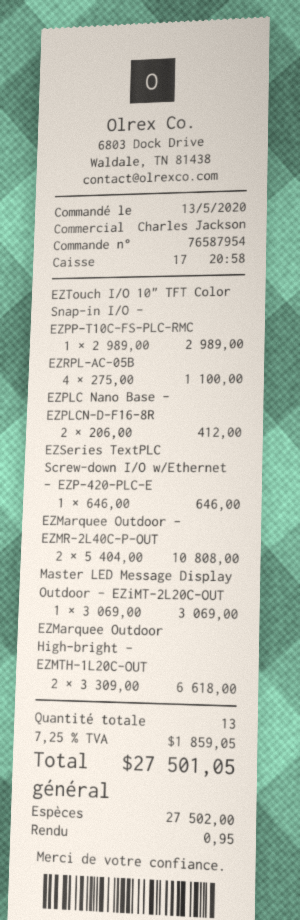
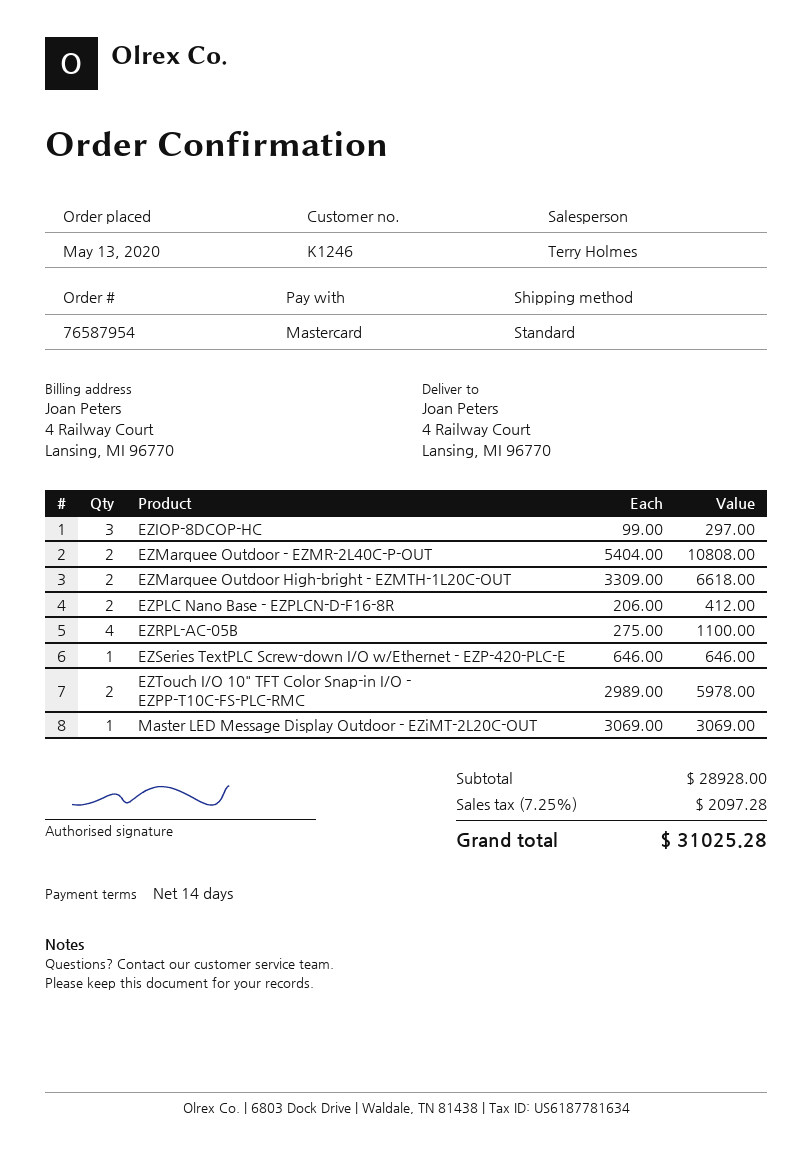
sales rep: Charles Jackson -> Terry Holmes
payment method: cash -> Mastercard
EZTouch I/O 10" TFT Color Snap-in I/O - EZPP-T10C-FS-PLC-RMC: 1 x 2989.00 = 2989.00 -> 2 x 2989.00 = 5978.00
EZIOP-8DCOP-HC: none -> 3 x 99.00 = 297.00
tax: 7.25% = 1859.05 -> 7.25% = 2097.28
total: 27501.05 -> 31025.28

